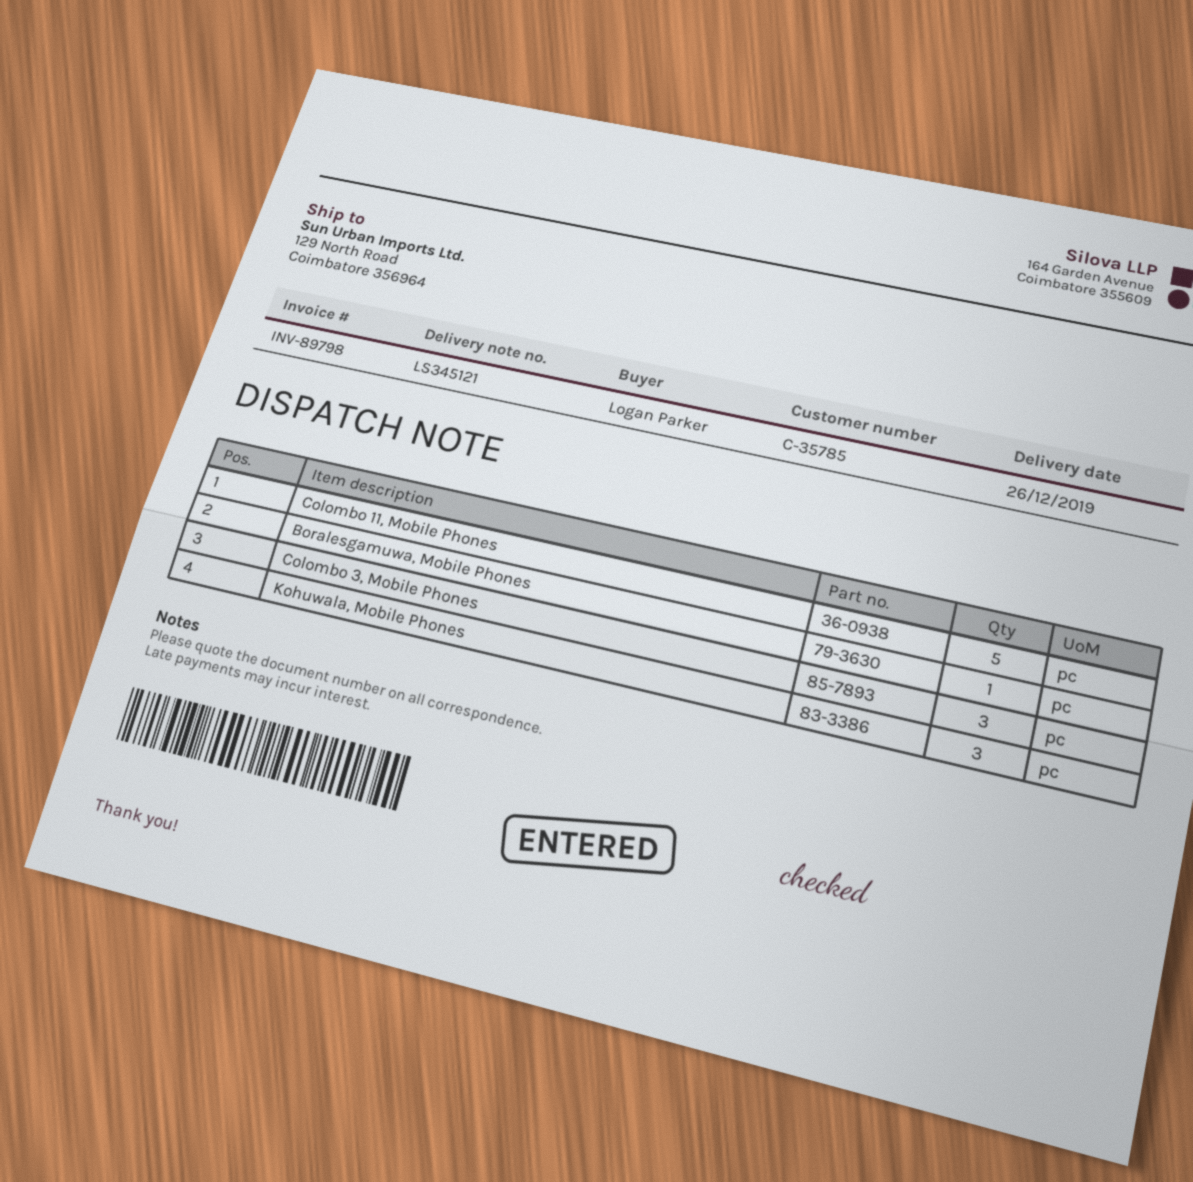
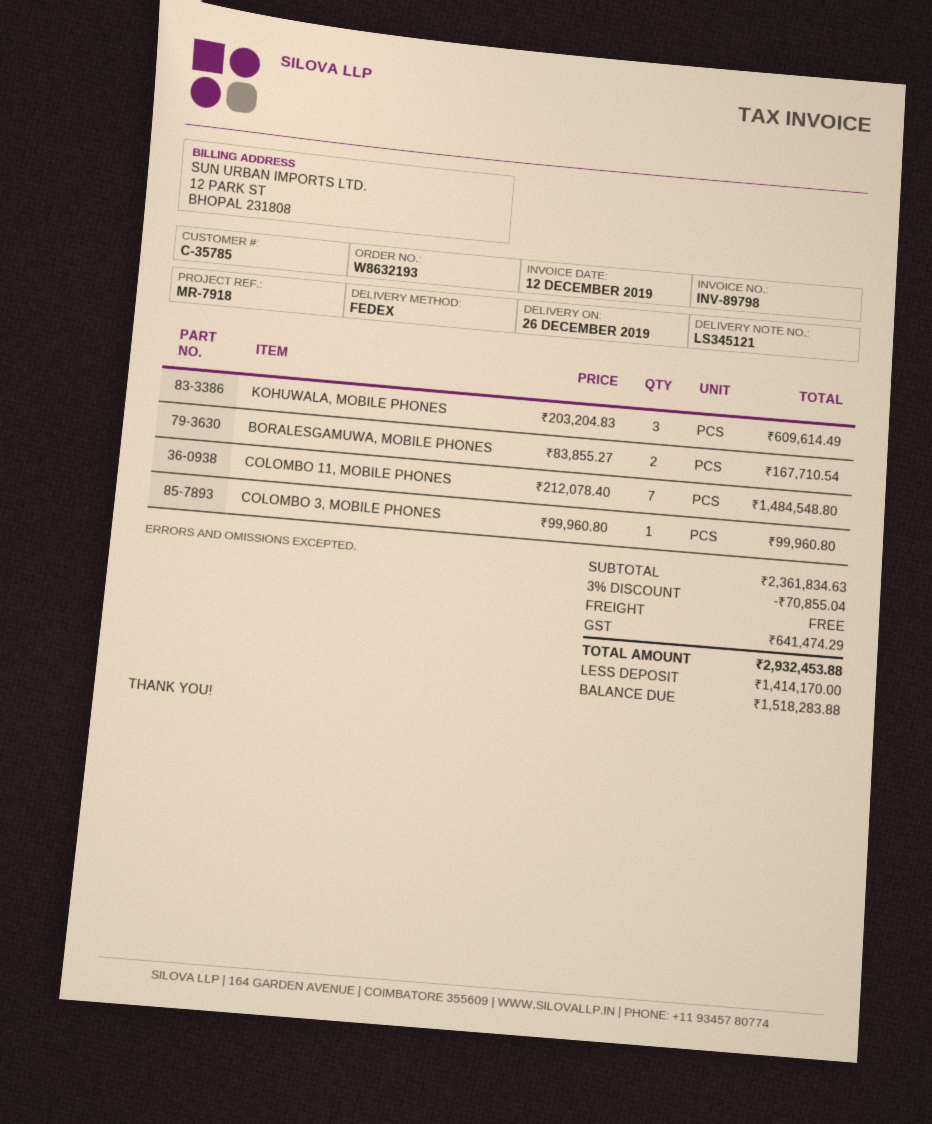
Colombo 11, Mobile Phones: 5 -> 7
Boralesgamuwa, Mobile Phones: 1 -> 2
Colombo 3, Mobile Phones: 3 -> 1

